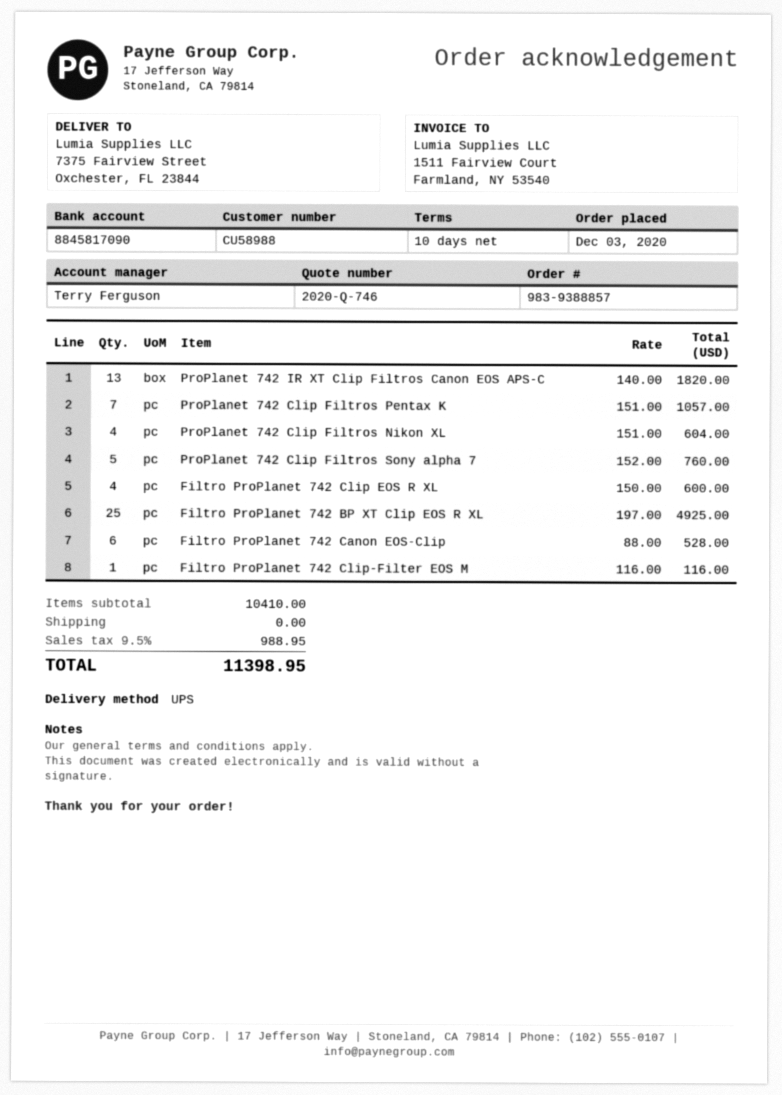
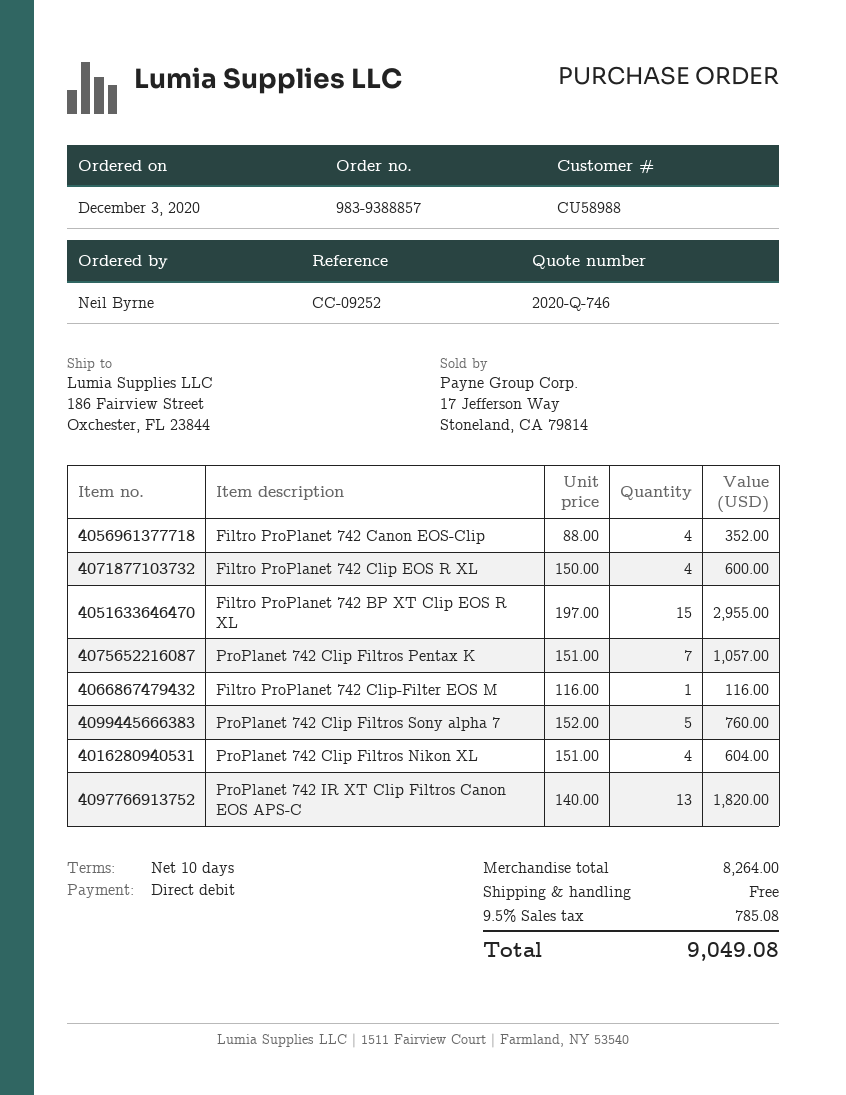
ship to: 7375 Fairview Street, Oxchester, FL 23844 -> 186 Fairview Street, Oxchester, FL 23844
Filtro ProPlanet 742 BP XT Clip EOS R XL: 25 x 197.00 = 4925.00 -> 15 x 197.00 = 2955.00
Filtro ProPlanet 742 Canon EOS-Clip: 6 x 88.00 = 528.00 -> 4 x 88.00 = 352.00
subtotal: 10410.00 -> 8264.00
tax: 9.5% = 988.95 -> 9.5% = 785.08
total: 11398.95 -> 9049.08

